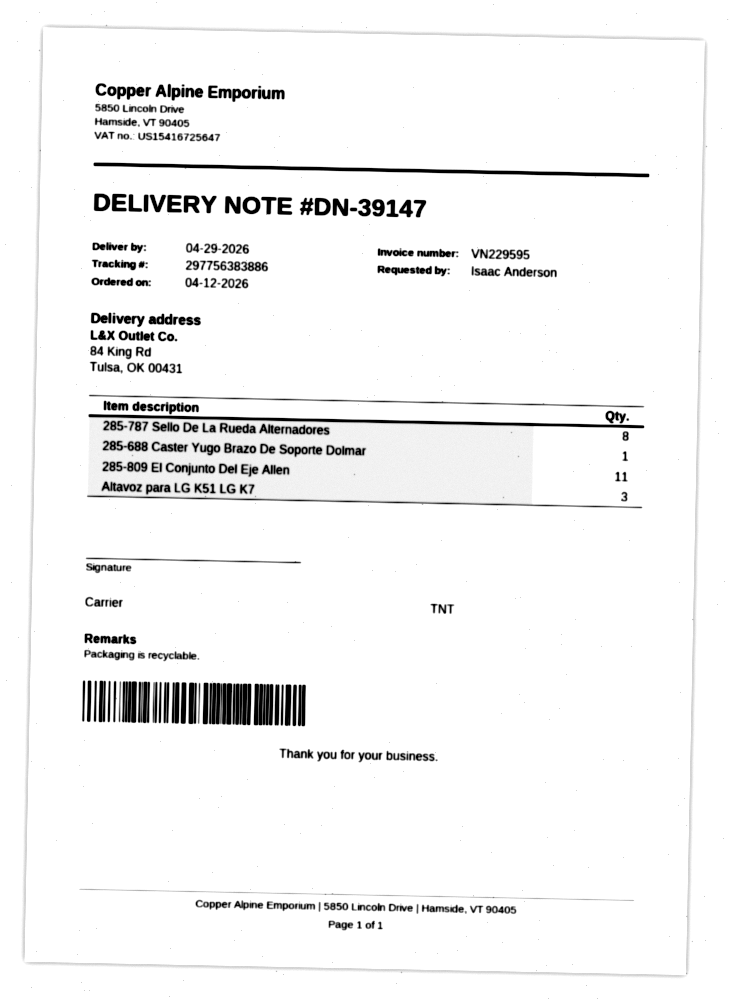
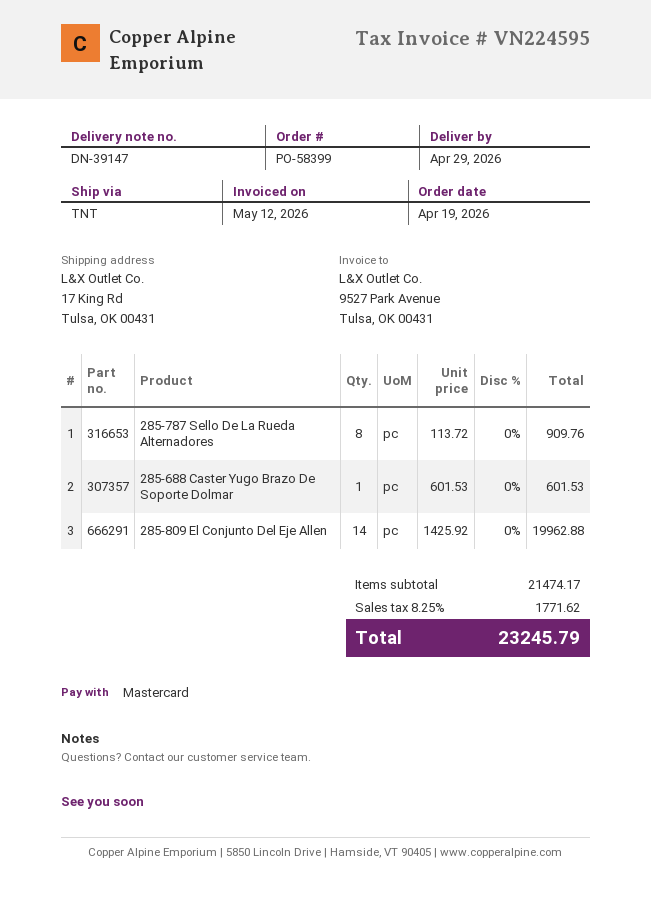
order date: 2026-04-12 -> 2026-04-19
invoice number: VN229595 -> VN224595
ship to: 84 King Rd, Tulsa, OK 00431 -> 17 King Rd, Tulsa, OK 00431
285-809 El Conjunto Del Eje Allen: 11 -> 14
Altavoz para LG K51 LG K7: 3 -> none

